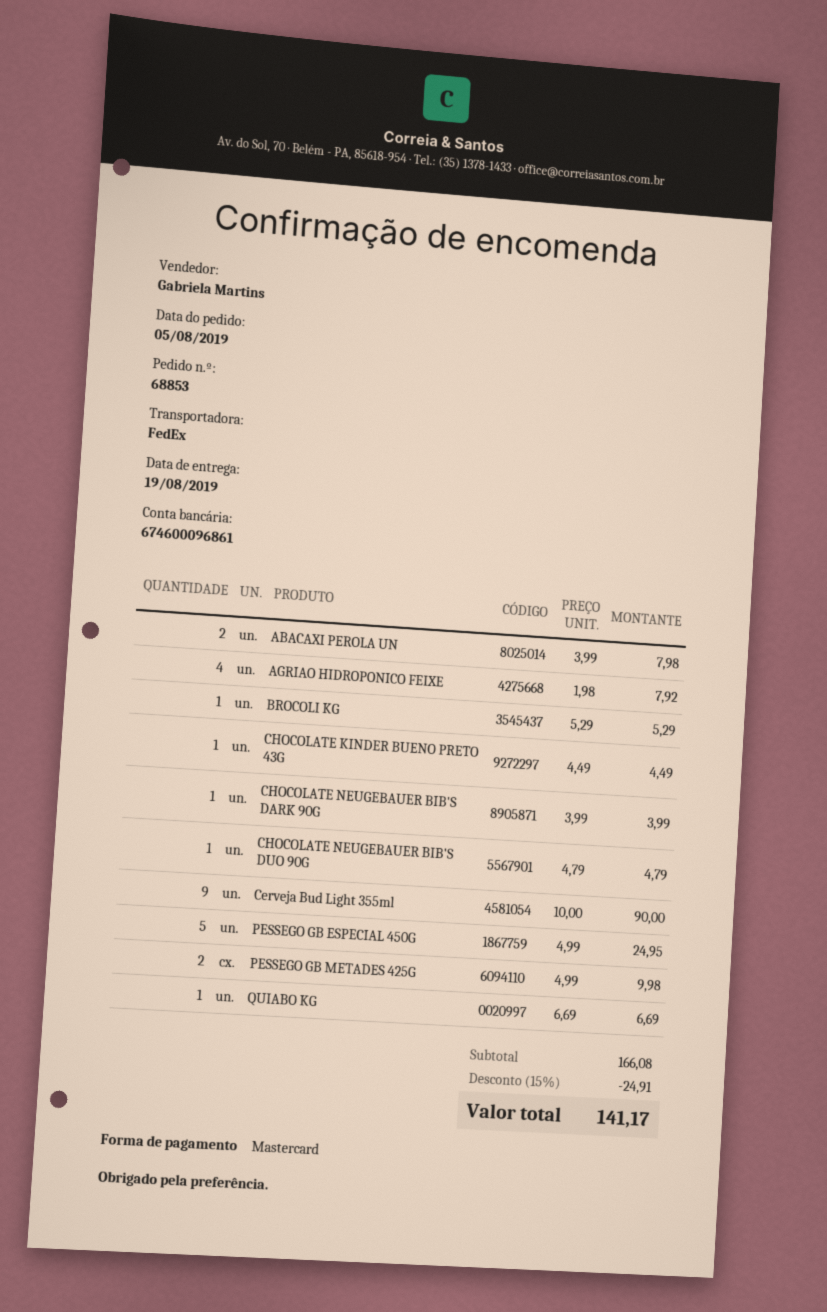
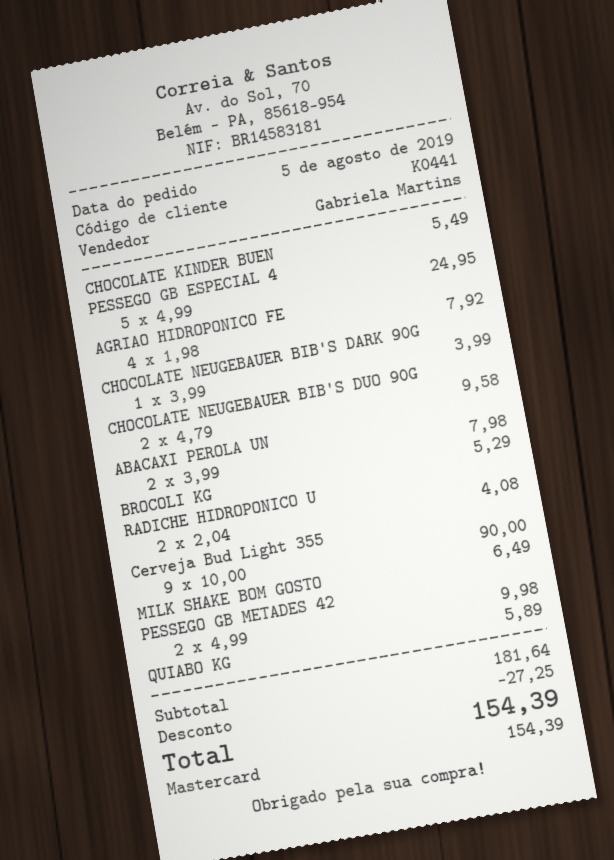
CHOCOLATE KINDER BUENO PRETO 43G: 1 x 4.49 = 4.49 -> 1 x 5.49 = 5.49
CHOCOLATE NEUGEBAUER BIB'S DUO 90G: 1 x 4.79 = 4.79 -> 2 x 4.79 = 9.58
QUIABO KG: 1 x 6.69 = 6.69 -> 1 x 5.89 = 5.89
RADICHE HIDROPONICO U: none -> 2 x 2.04 = 4.08
MILK SHAKE BOM GOSTO: none -> 1 x 6.49 = 6.49
subtotal: 166.08 -> 181.64
discount: 24.91 -> 27.25
total: 141.17 -> 154.39

